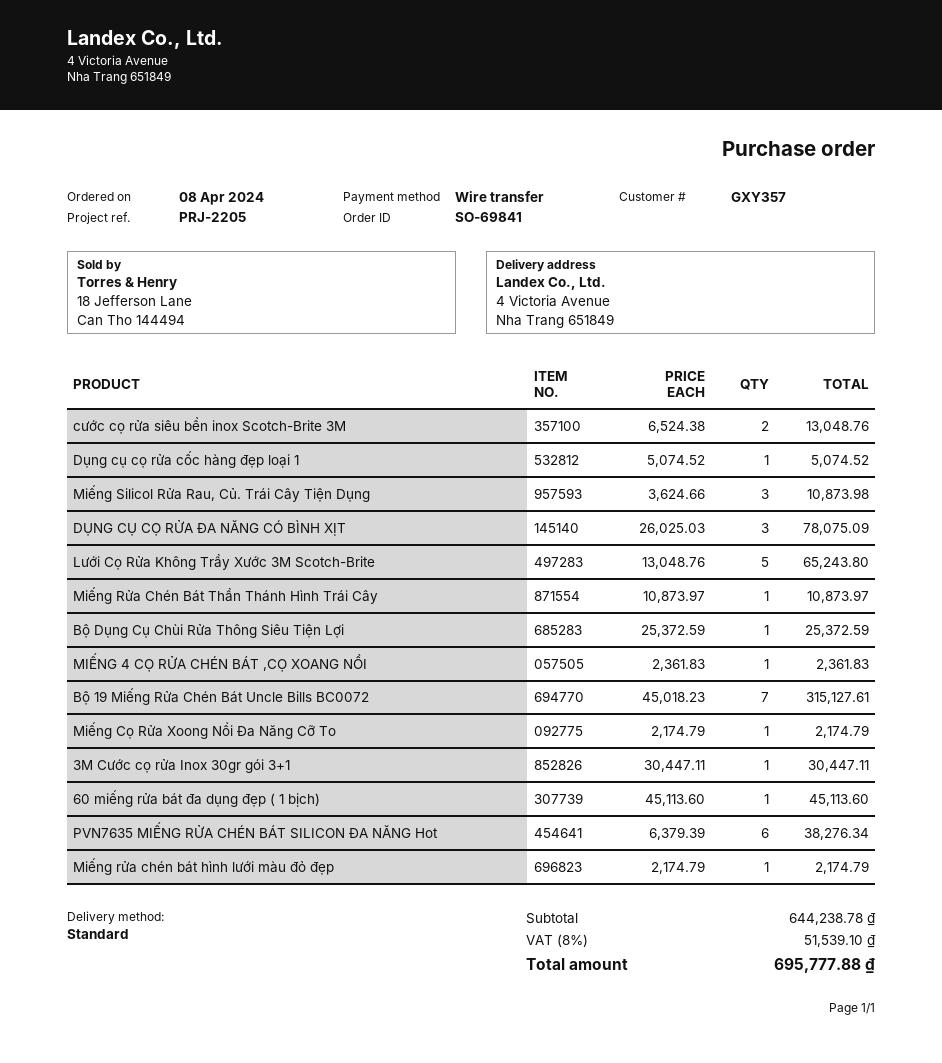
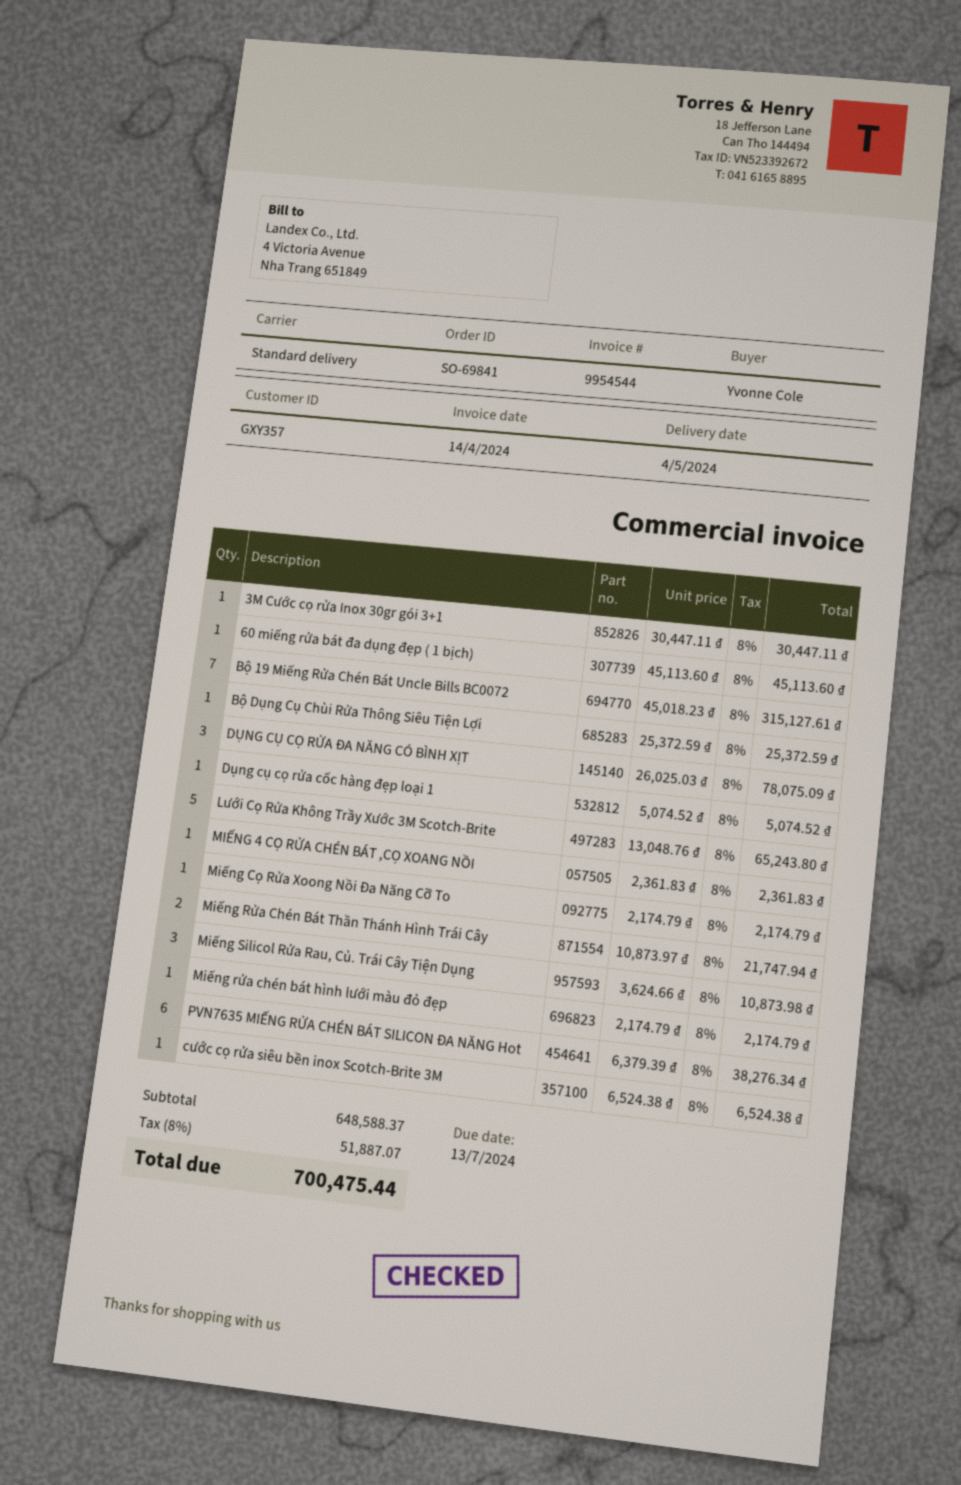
cước cọ rửa siêu bền inox Scotch-Brite 3M: 2 x 6524.38 = 13048.76 -> 1 x 6524.38 = 6524.38
Miếng Rửa Chén Bát Thần Thánh Hình Trái Cây: 1 x 10873.97 = 10873.97 -> 2 x 10873.97 = 21747.94
subtotal: 644238.78 -> 648588.37
tax: 8% = 51539.10 -> 8% = 51887.07
total: 695777.88 -> 700475.44

